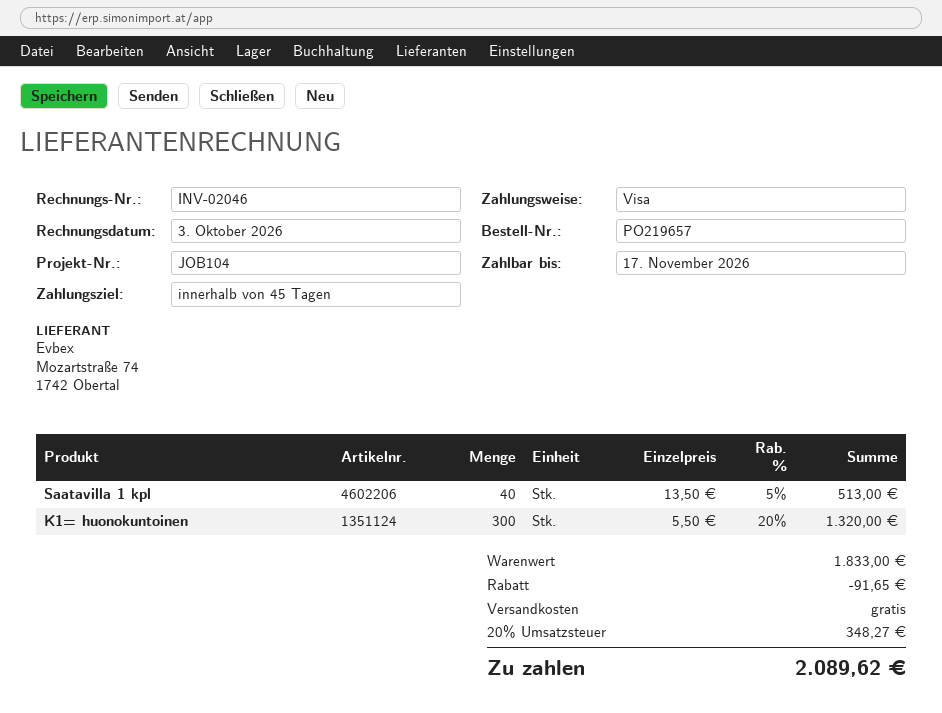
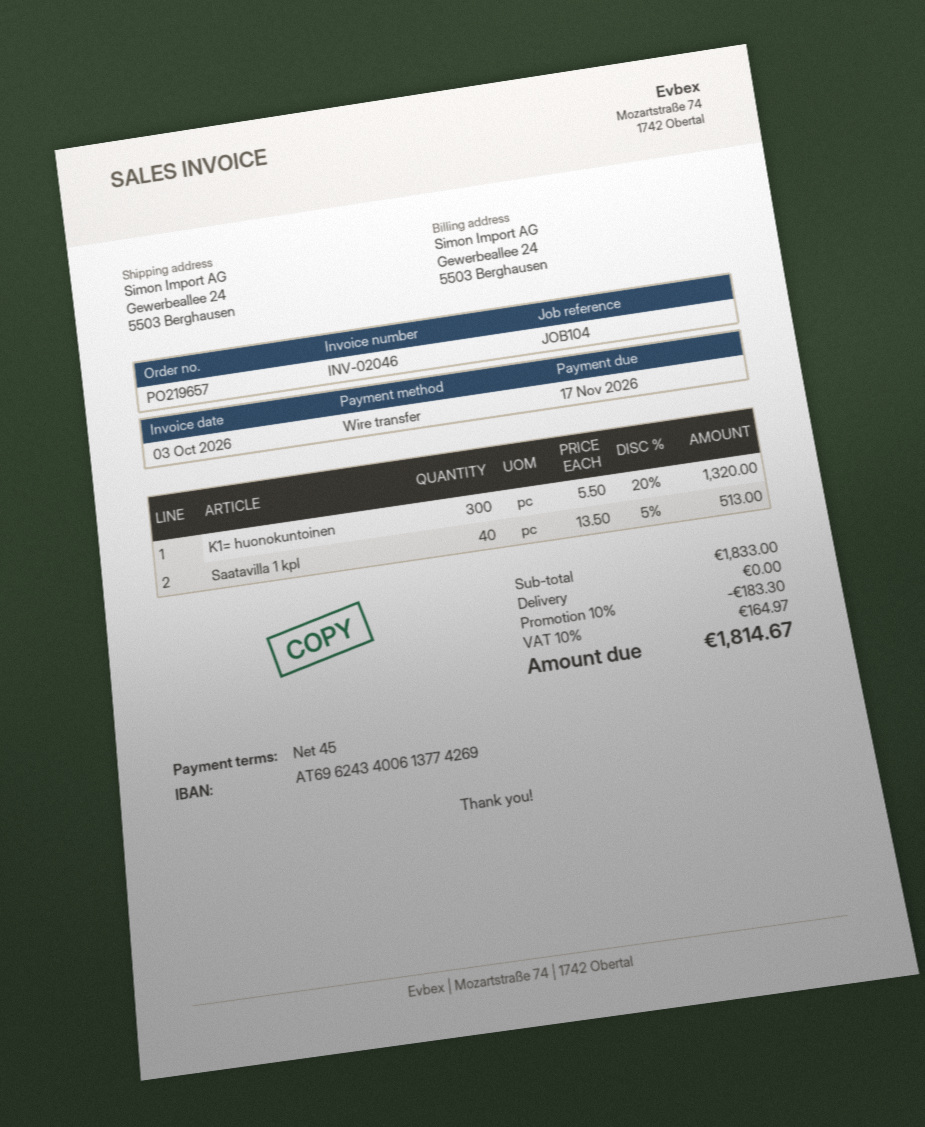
payment method: Visa -> bank transfer
discount: 91.65 -> 183.30
tax: 20% = 348.27 -> 10% = 164.97
total: 2089.62 -> 1814.67

